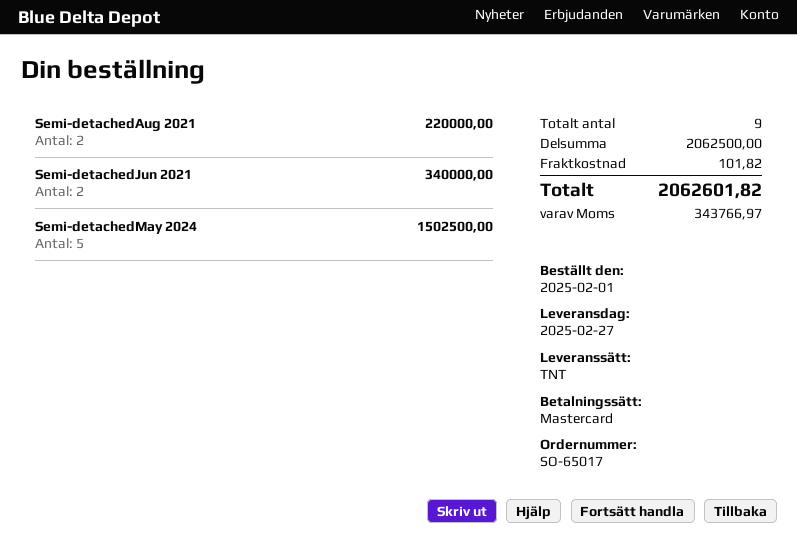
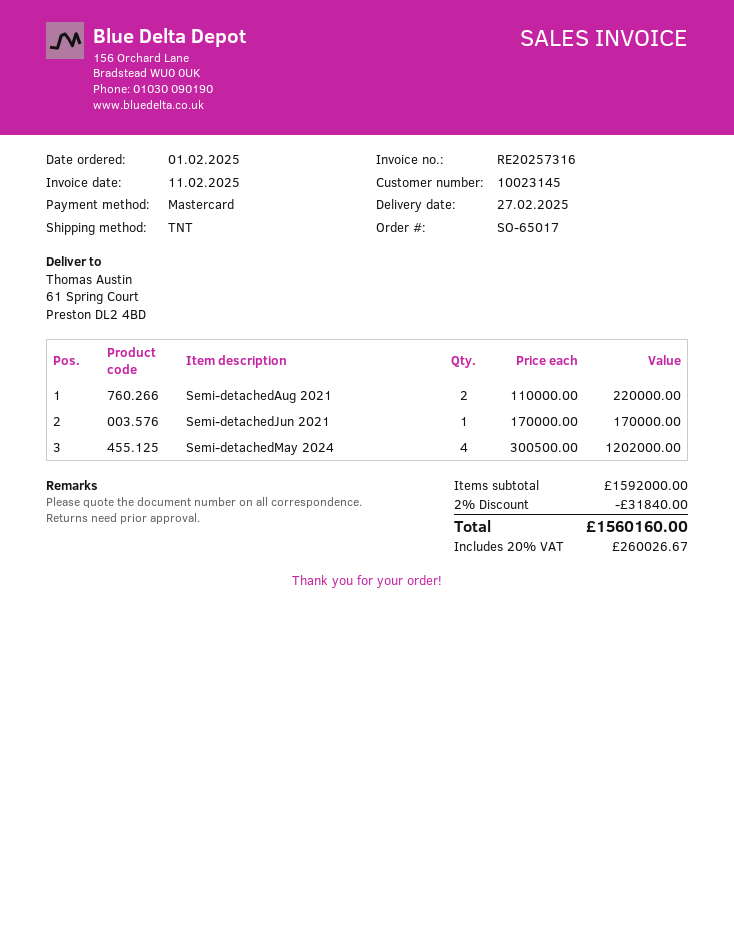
Semi-detachedJun 2021: 2 for 340000.00 -> 1 for 170000.00
Semi-detachedMay 2024: 5 for 1502500.00 -> 4 for 1202000.00
subtotal: 2062500.00 -> 1592000.00
discount: none -> 2% = 31840.00
shipping: 101.82 -> none
tax: 343766.97 -> 260026.67
total: 2062601.82 -> 1560160.00

